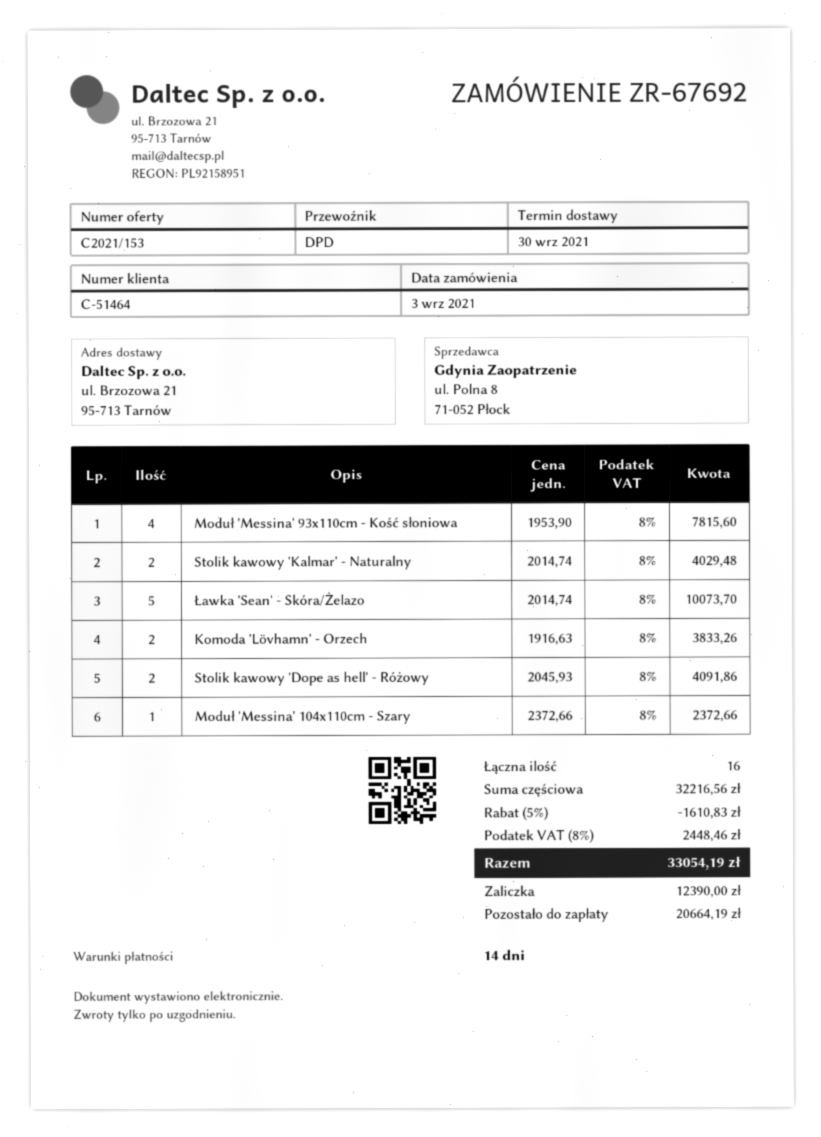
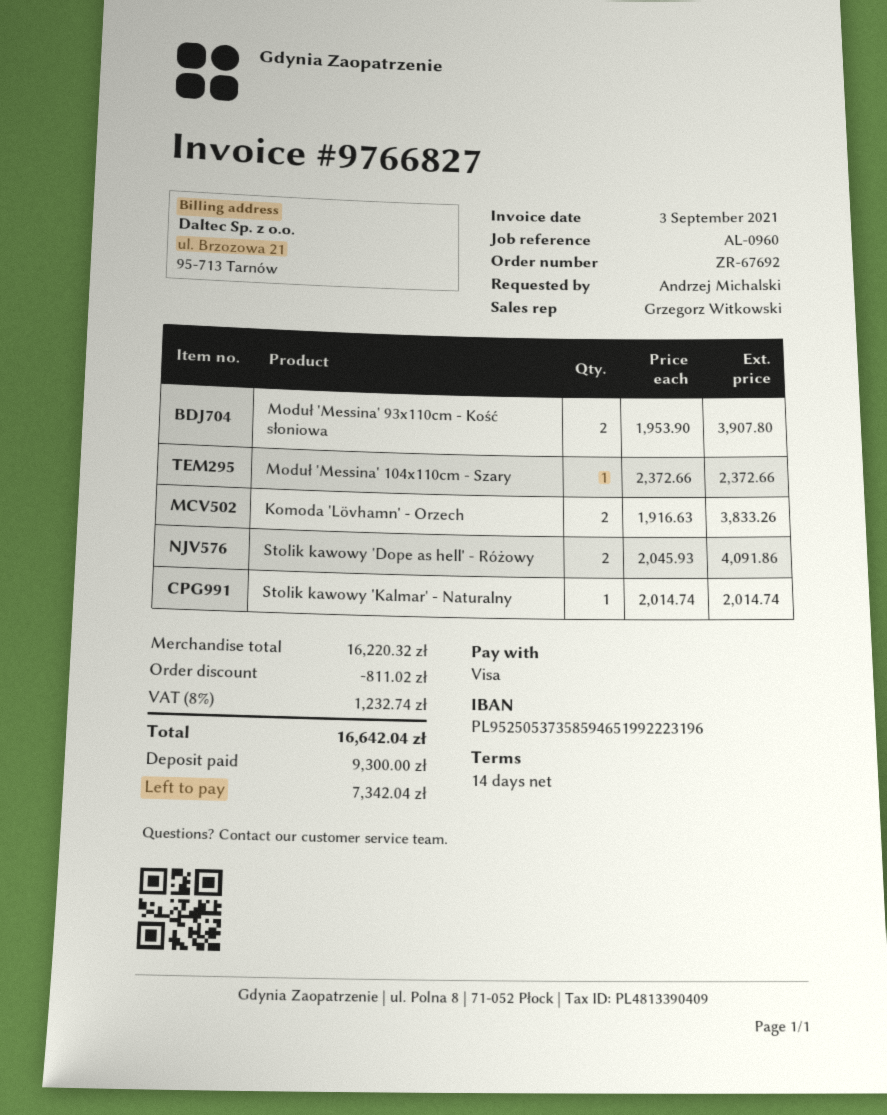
Moduł 'Messina' 93x110cm - Kość słoniowa: 4 x 1953.90 = 7815.60 -> 2 x 1953.90 = 3907.80
Stolik kawowy 'Kalmar' - Naturalny: 2 x 2014.74 = 4029.48 -> 1 x 2014.74 = 2014.74
Ławka 'Sean' - Skóra/Żelazo: 5 x 2014.74 = 10073.70 -> none
subtotal: 32216.56 -> 16220.32
discount: 1610.83 -> 811.02
tax: 8% = 2448.46 -> 8% = 1232.74
total: 33054.19 -> 16642.04
deposit: 12390.00 -> 9300.00
balance: 20664.19 -> 7342.04

